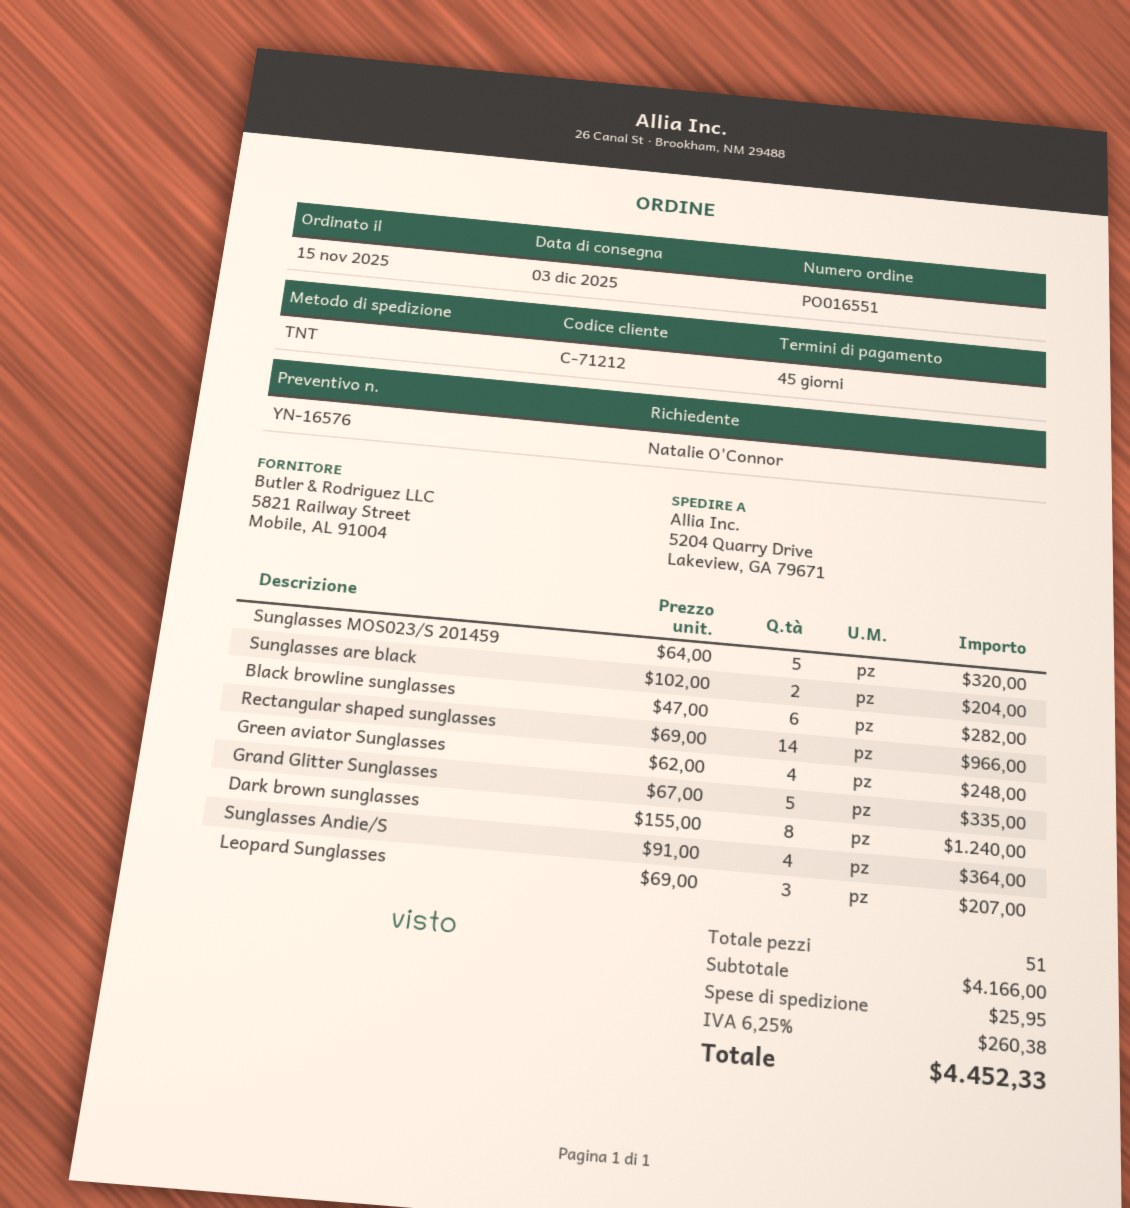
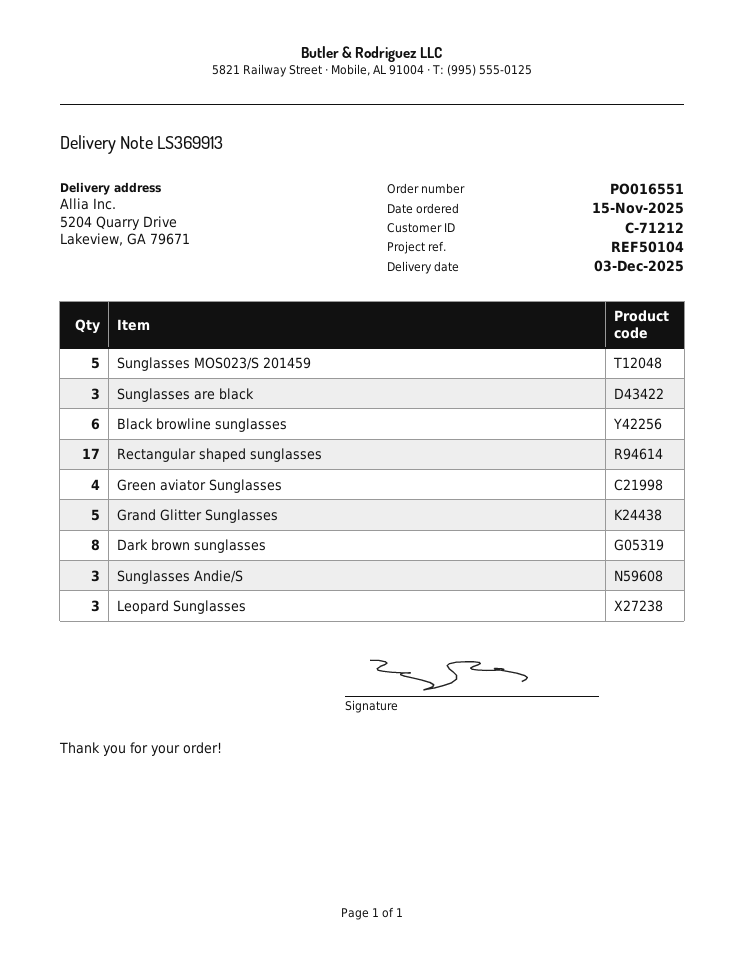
Sunglasses are black: 2 -> 3
Rectangular shaped sunglasses: 14 -> 17
Sunglasses Andie/S: 4 -> 3

